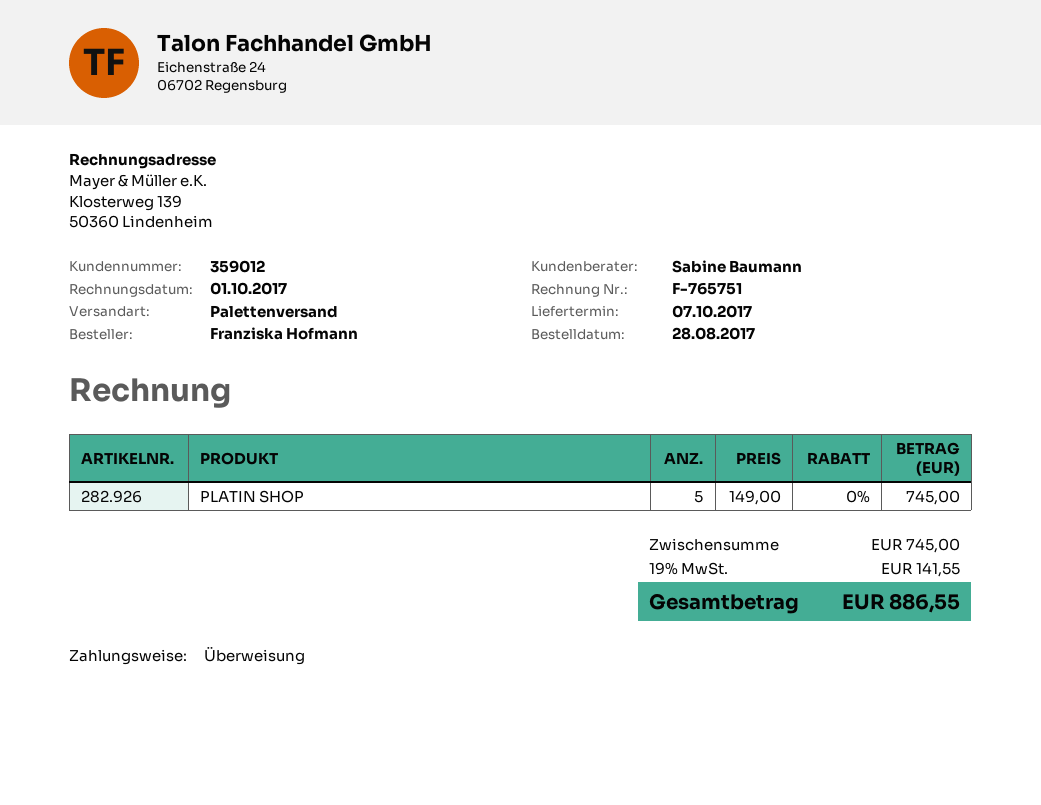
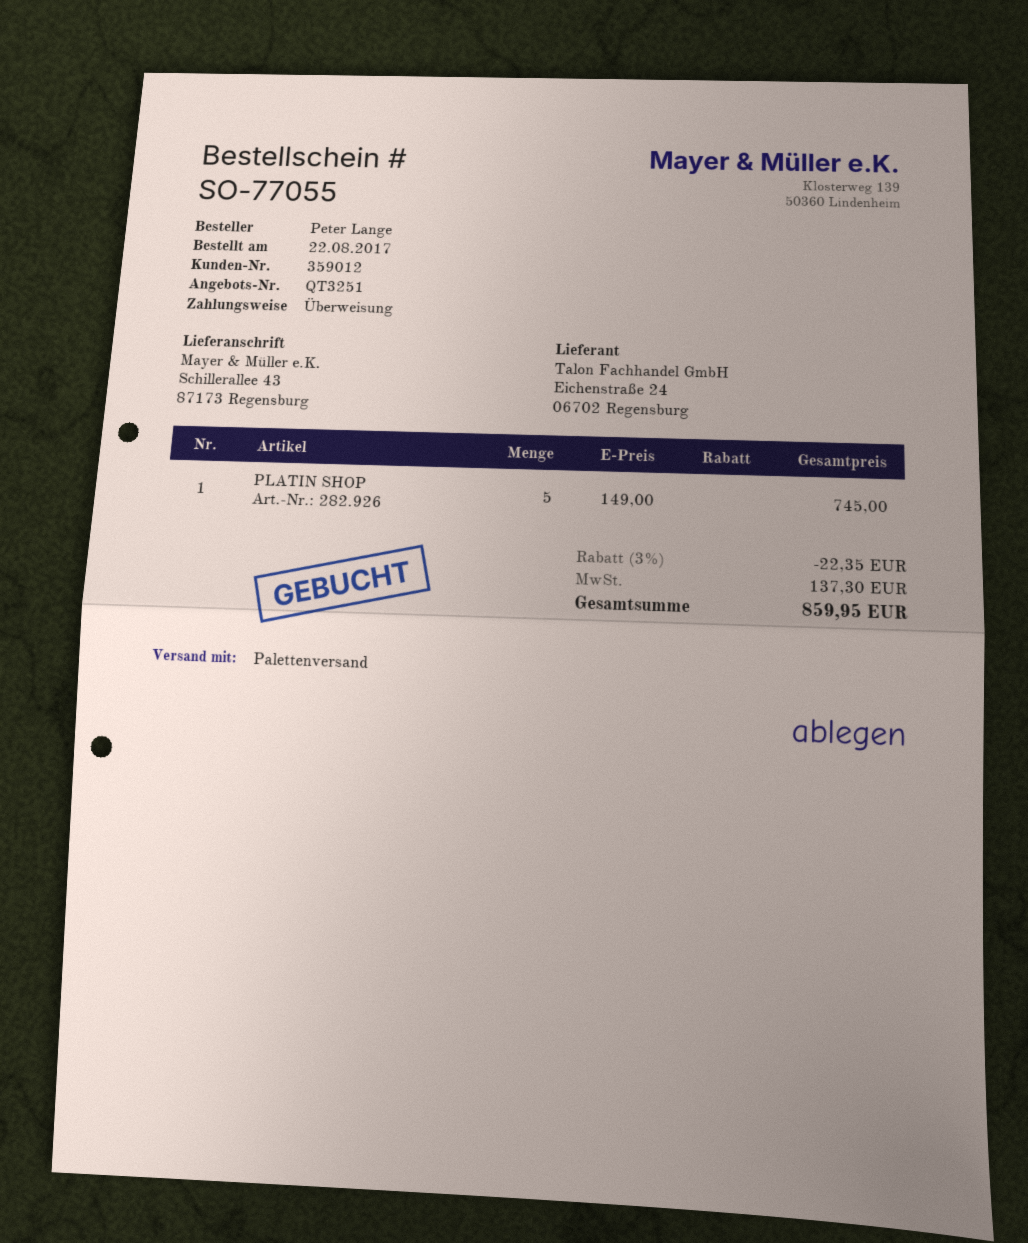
order date: 2017-08-28 -> 2017-08-22
ordered by: Franziska Hofmann -> Peter Lange
discount: none -> 3% = 22.35
tax: 141.55 -> 137.30
total: 886.55 -> 859.95

